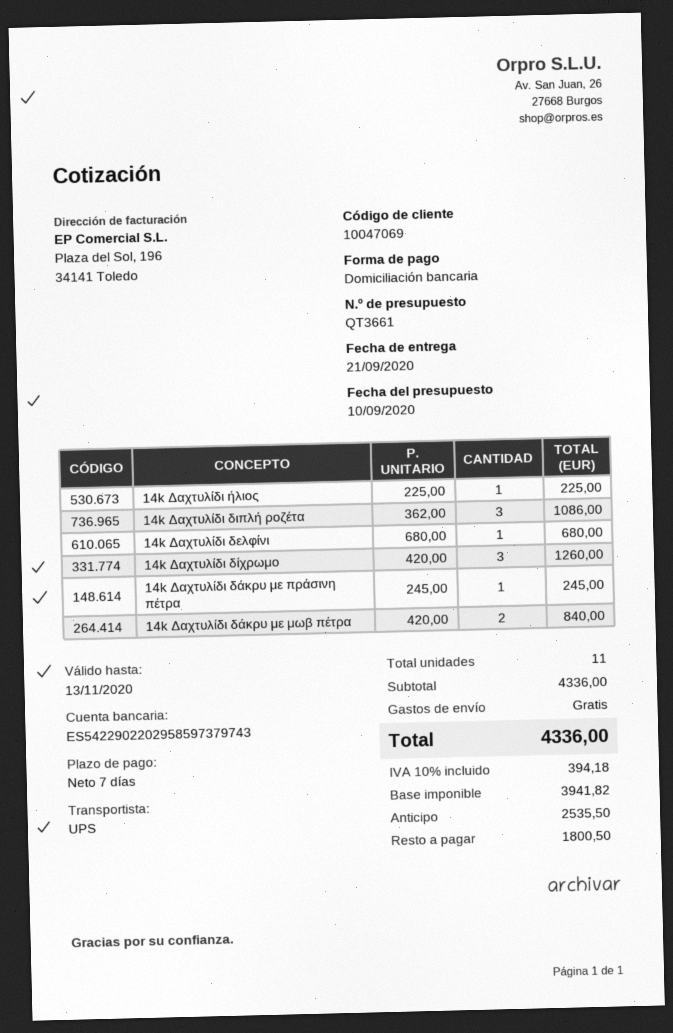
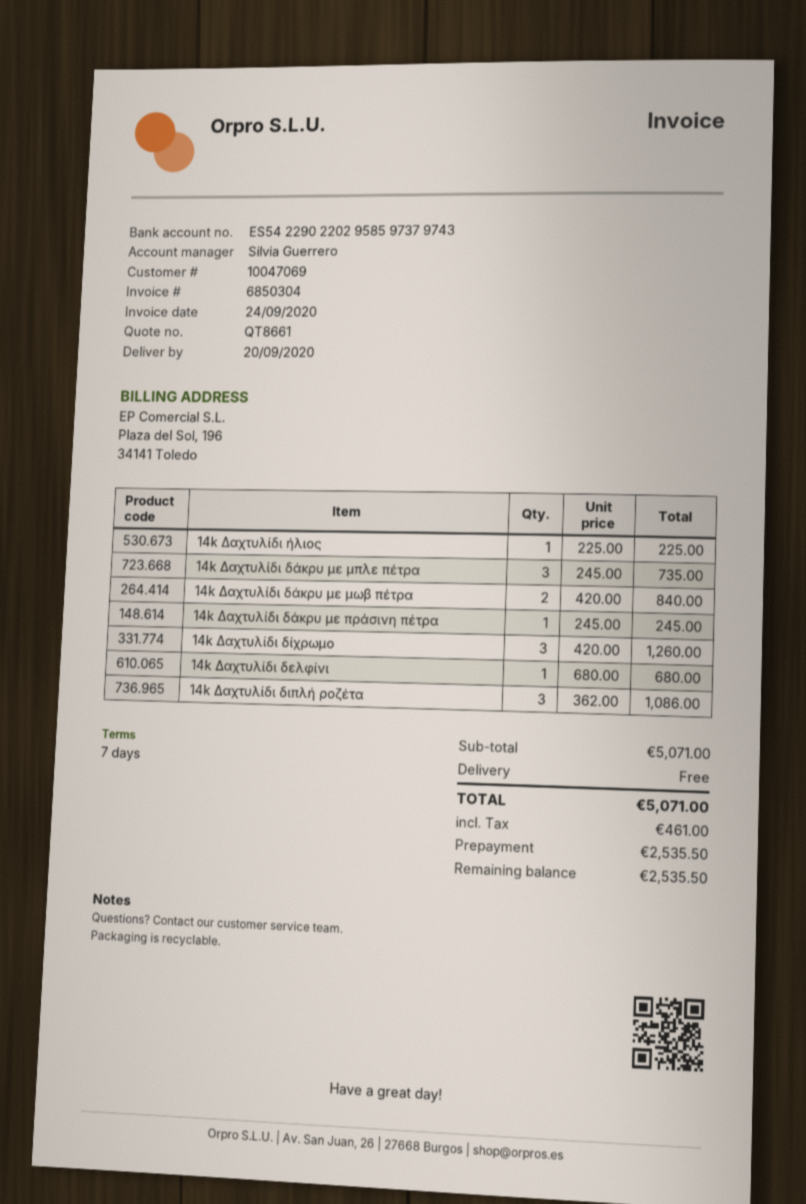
quote number: QT3661 -> QT8661
delivery date: 2020-09-21 -> 2020-09-20
14k Δαχτυλίδι δάκρυ με μπλε πέτρα: none -> 3 x 245.00 = 735.00
subtotal: 4336.00 -> 5071.00
tax: 394.18 -> 461.00
total: 4336.00 -> 5071.00
balance: 1800.50 -> 2535.50

